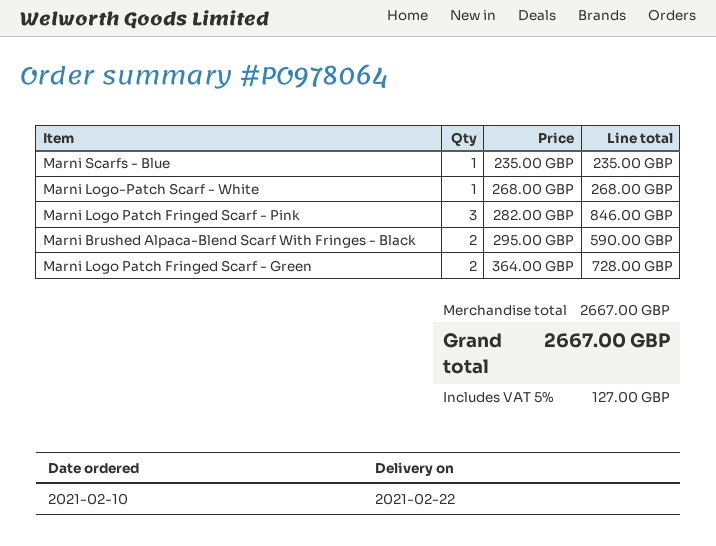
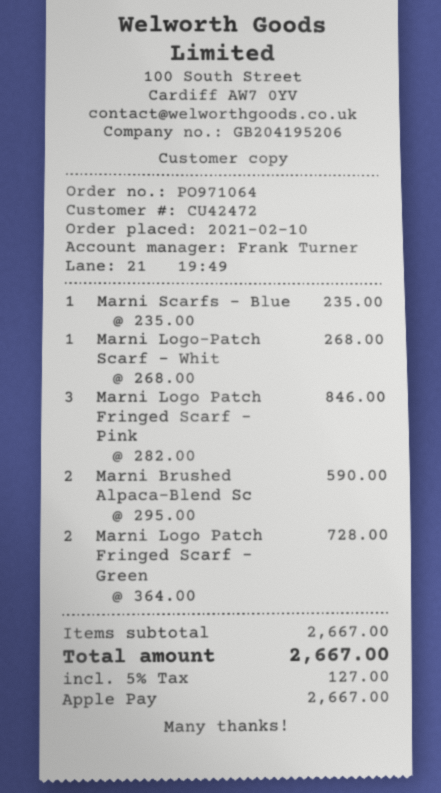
order number: PO978064 -> PO971064

